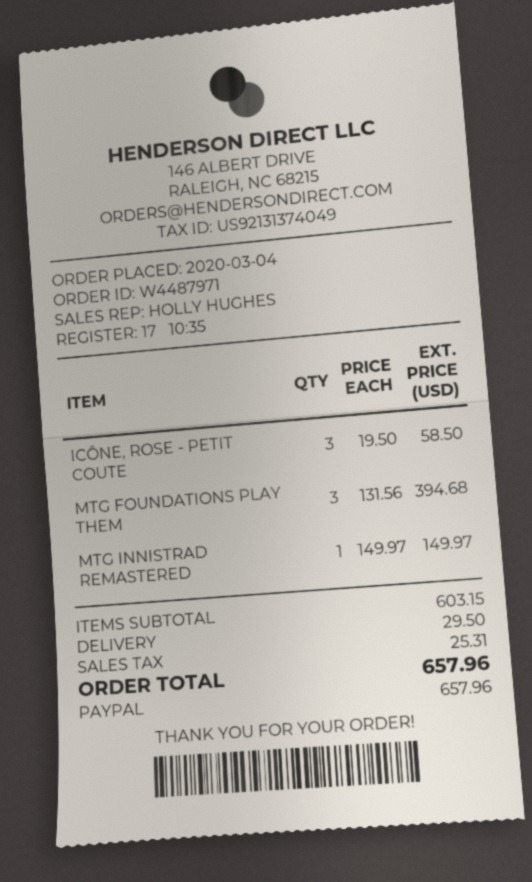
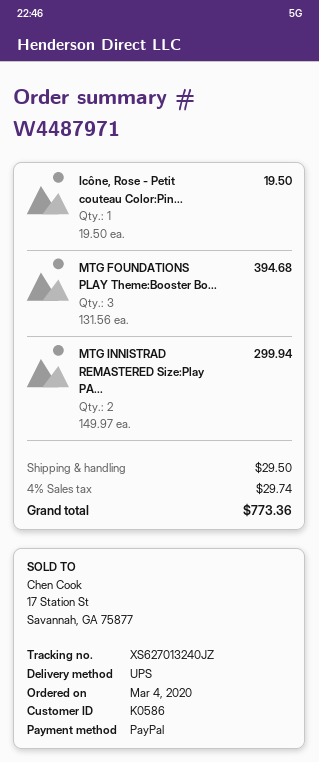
ICÔNE, ROSE - PETIT COUTE: 3 x 19.50 = 58.50 -> 1 x 19.50 = 19.50
MTG INNISTRAD REMASTERED: 1 x 149.97 = 149.97 -> 2 x 149.97 = 299.94
tax: 25.31 -> 29.74
total: 657.96 -> 773.36

